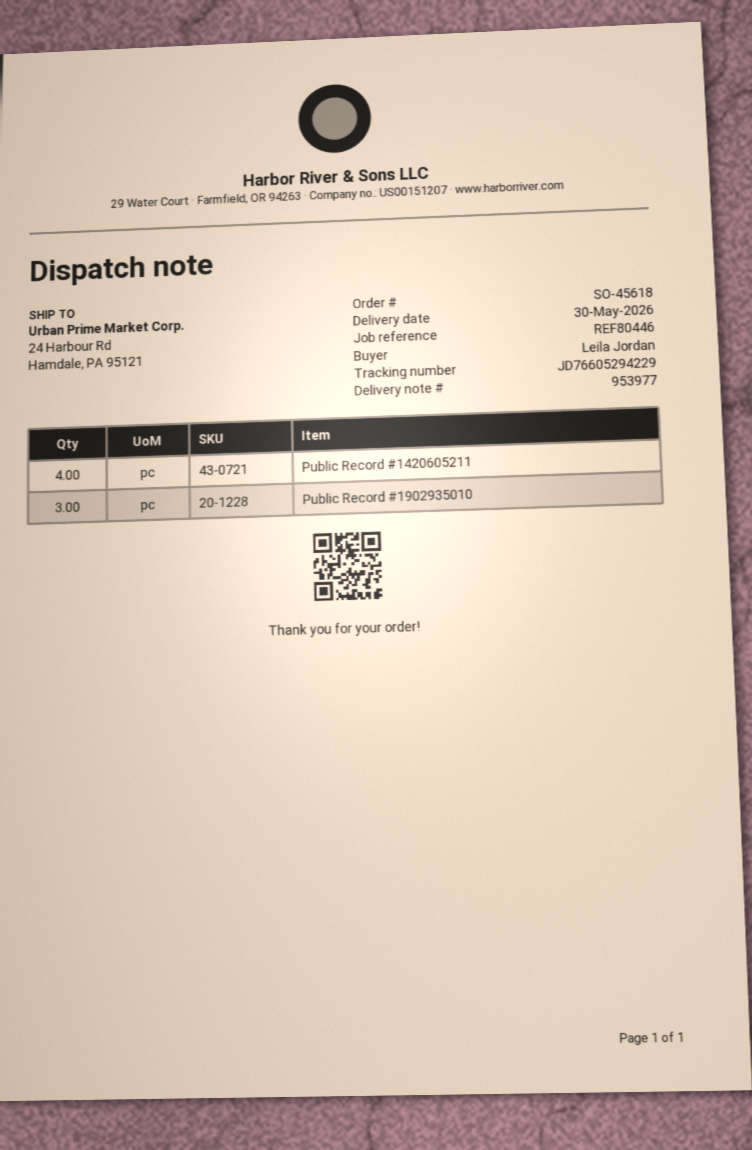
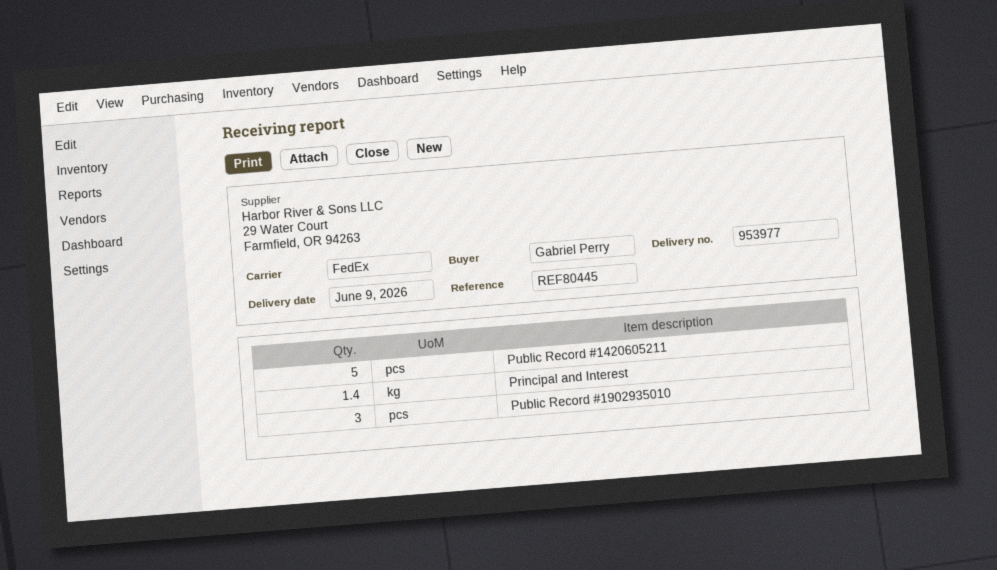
delivery date: 2026-05-30 -> 2026-06-09
reference: REF80446 -> REF80445
ordered by: Leila Jordan -> Gabriel Perry
Public Record #1420605211: 4 -> 5
Principal and Interest: none -> 1.4

